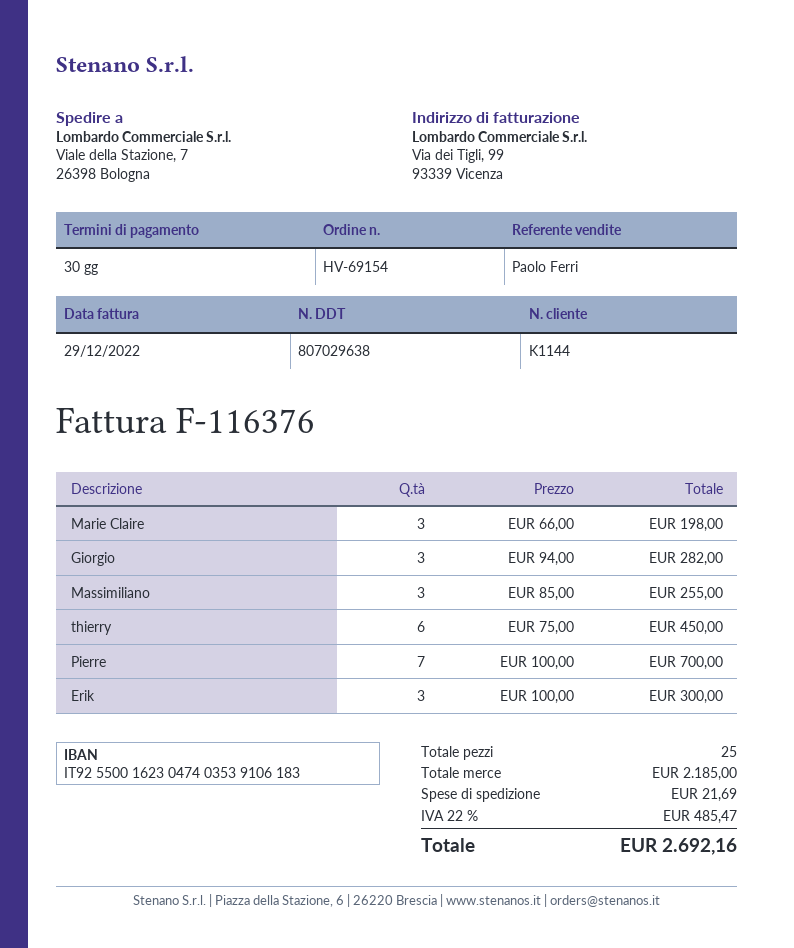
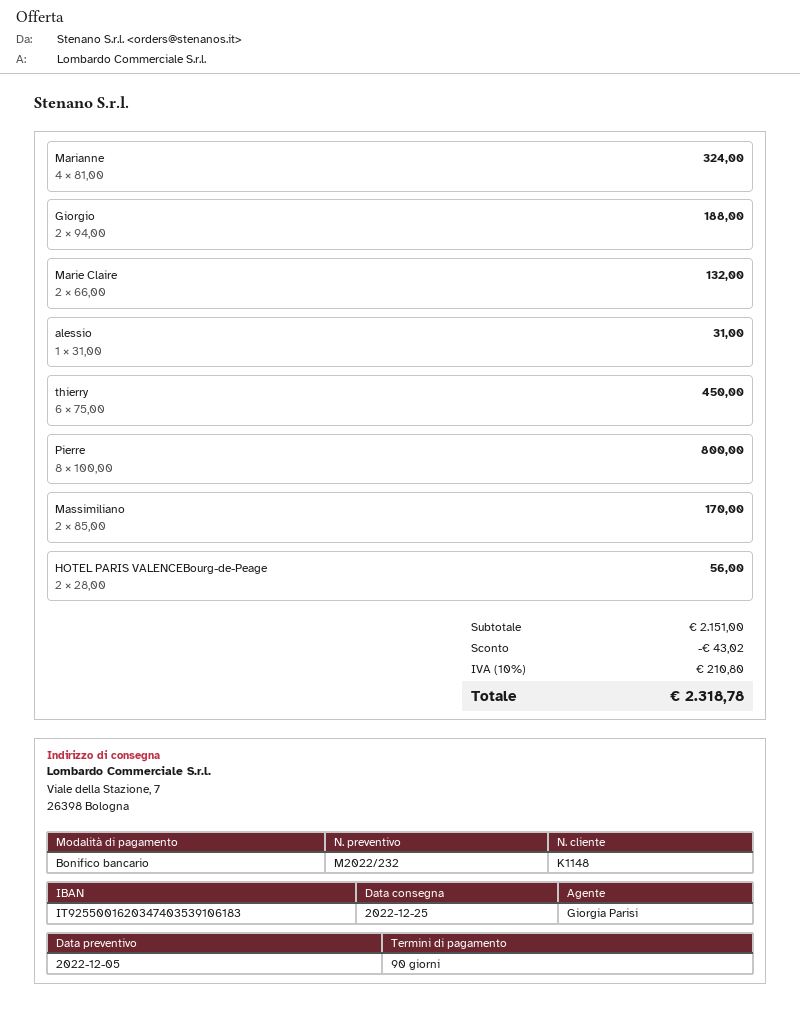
payment terms: 30 days -> 90 days
customer number: K1144 -> K1148
sales rep: Paolo Ferri -> Giorgia Parisi
bank account: IT9255001623047403539106183 -> IT9255001620347403539106183
Marie Claire: 3 x 66.00 = 198.00 -> 2 x 66.00 = 132.00
Giorgio: 3 x 94.00 = 282.00 -> 2 x 94.00 = 188.00
Massimiliano: 3 x 85.00 = 255.00 -> 2 x 85.00 = 170.00
Pierre: 7 x 100.00 = 700.00 -> 8 x 100.00 = 800.00
Erik: 3 x 100.00 = 300.00 -> none
Marianne: none -> 4 x 81.00 = 324.00
alessio: none -> 1 x 31.00 = 31.00
HOTEL PARIS VALENCEBourg-de-Peage: none -> 2 x 28.00 = 56.00
subtotal: 2185.00 -> 2151.00
discount: none -> 43.02
shipping: 21.69 -> none
tax: 22% = 485.47 -> 10% = 210.80
total: 2692.16 -> 2318.78

